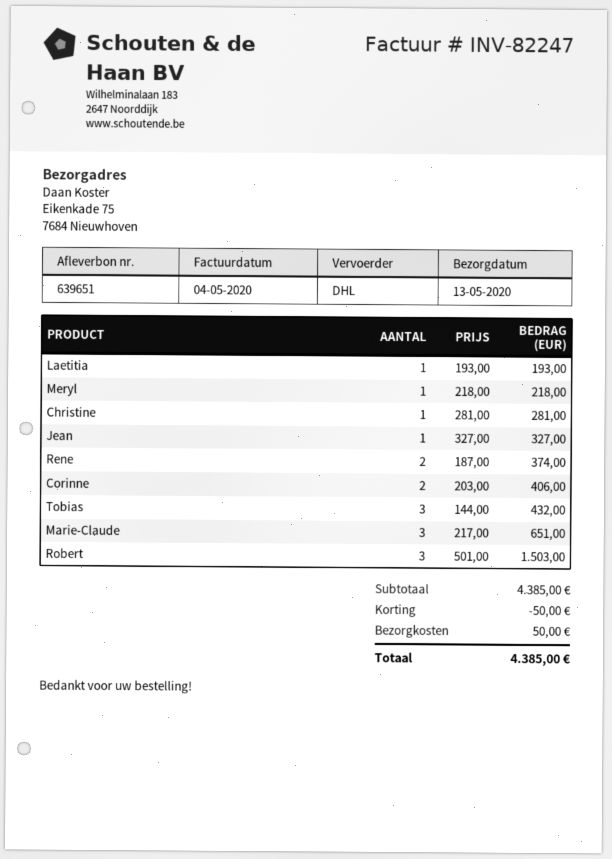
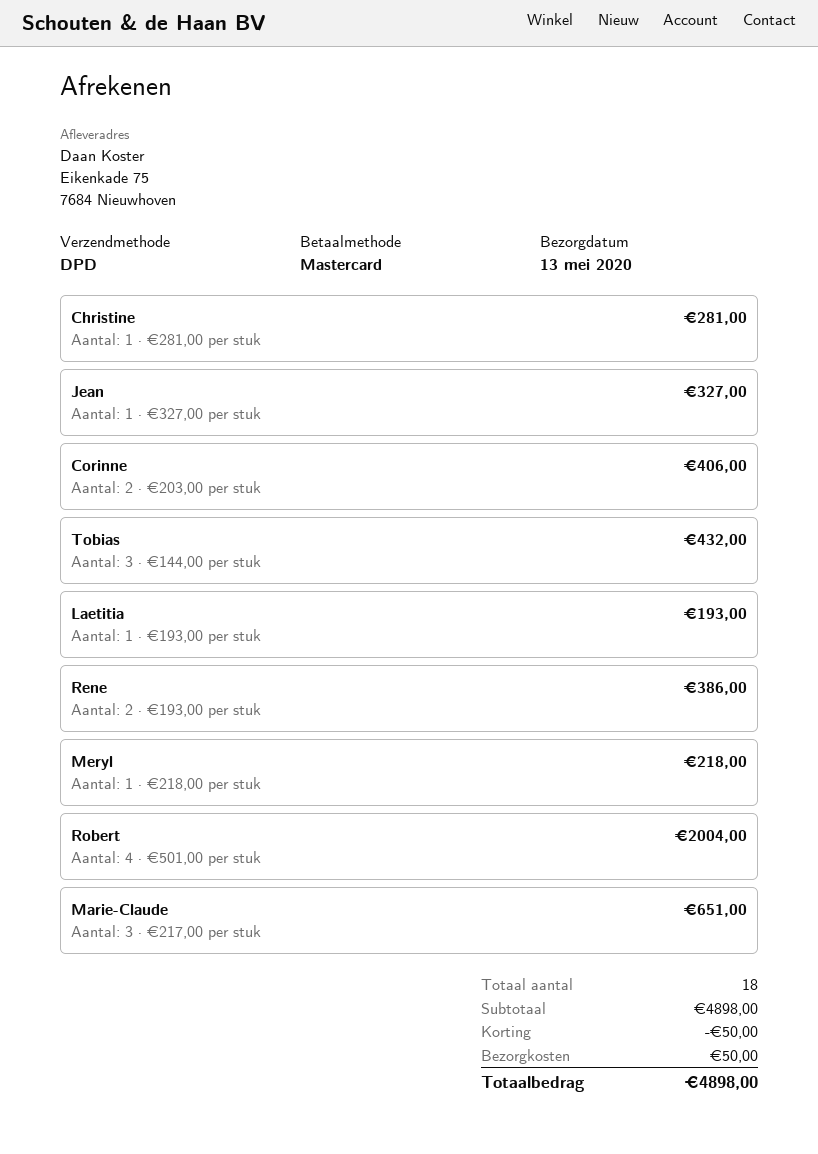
shipping method: DHL -> DPD
Rene: 2 x 187.00 = 374.00 -> 2 x 193.00 = 386.00
Robert: 3 x 501.00 = 1503.00 -> 4 x 501.00 = 2004.00
subtotal: 4385.00 -> 4898.00
total: 4385.00 -> 4898.00

